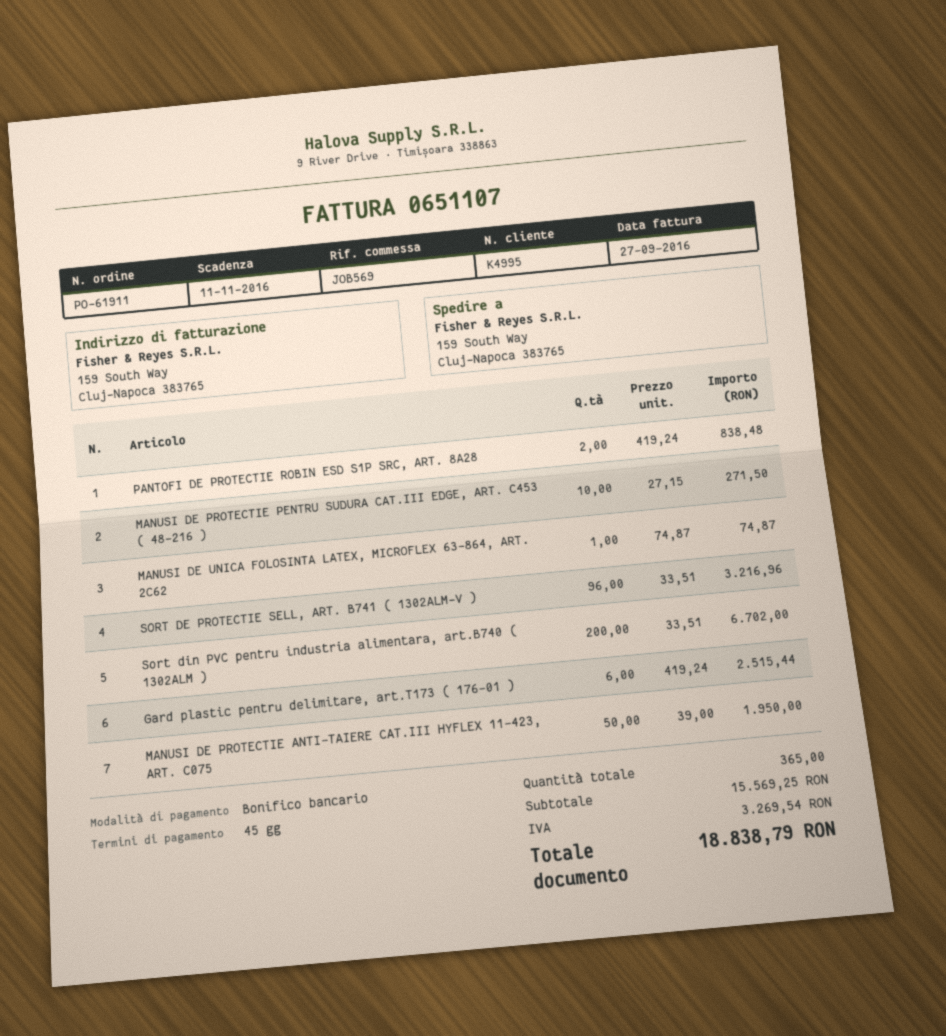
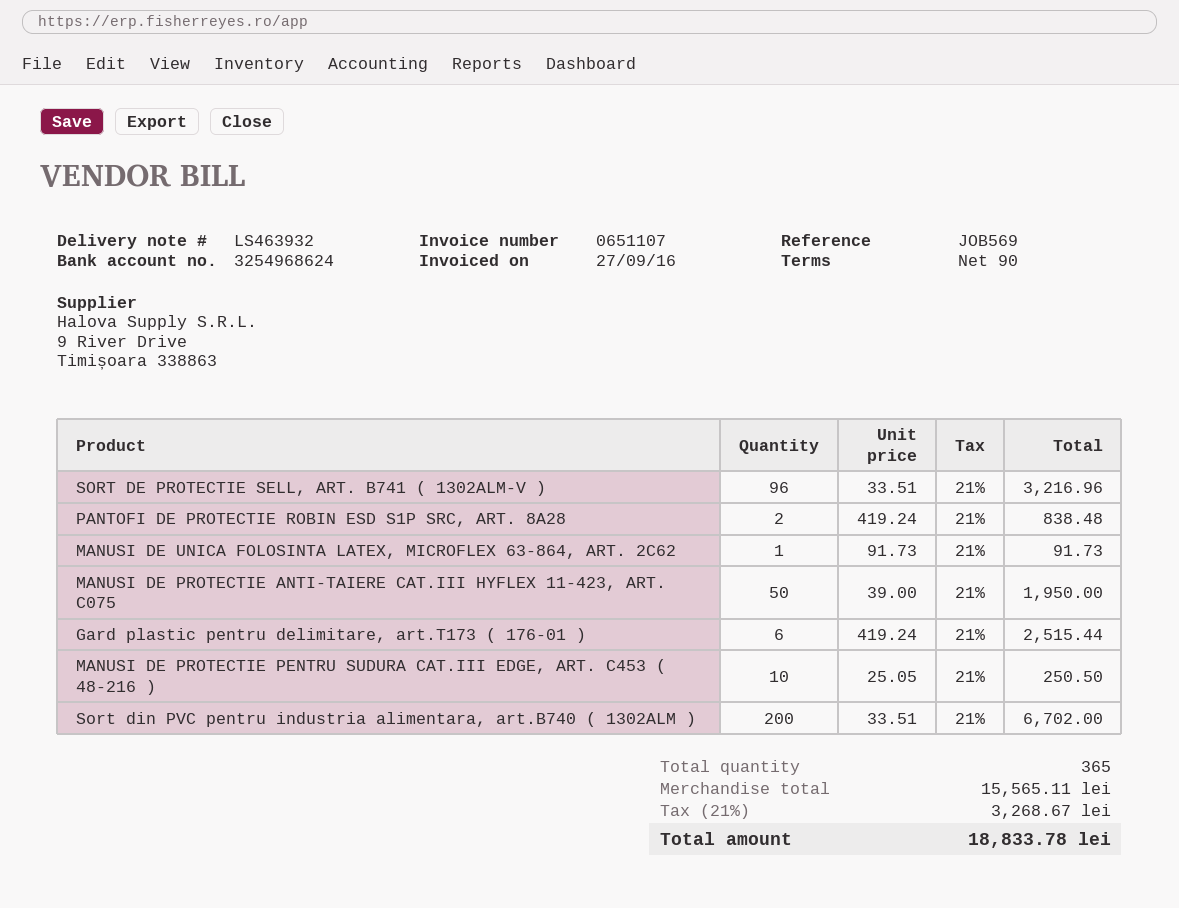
payment terms: 45 days -> 90 days
MANUSI DE PROTECTIE PENTRU SUDURA CAT.III EDGE, ART. C453 ( 48-216 ): 10 x 27.15 = 271.50 -> 10 x 25.05 = 250.50
MANUSI DE UNICA FOLOSINTA LATEX, MICROFLEX 63-864, ART. 2C62: 1 x 74.87 = 74.87 -> 1 x 91.73 = 91.73
subtotal: 15569.25 -> 15565.11
tax: 3269.54 -> 3268.67
total: 18838.79 -> 18833.78

